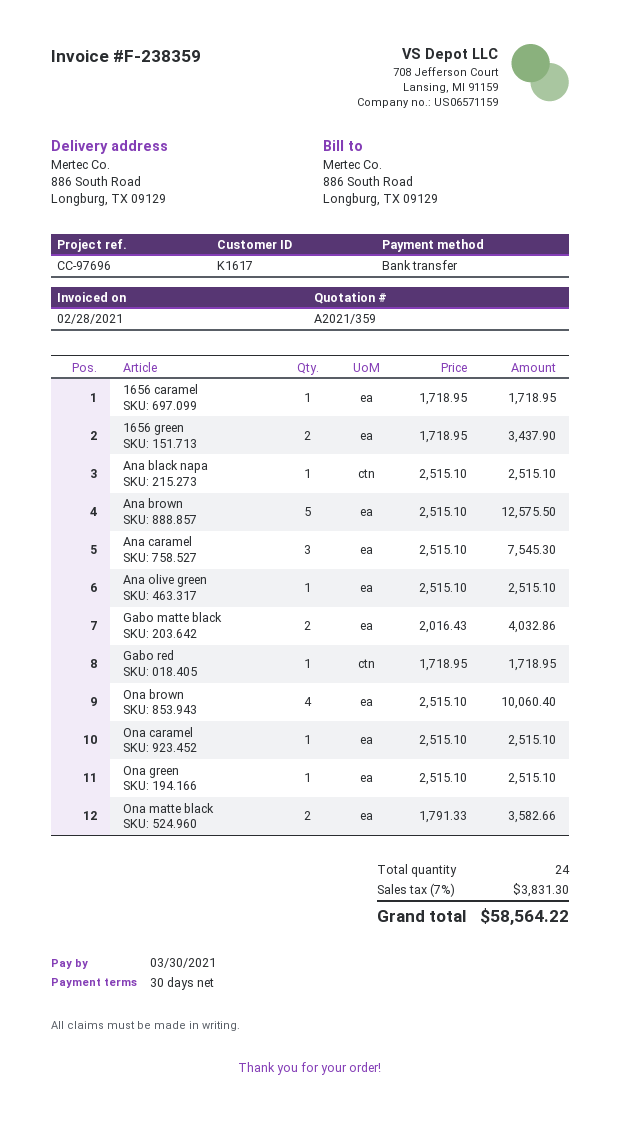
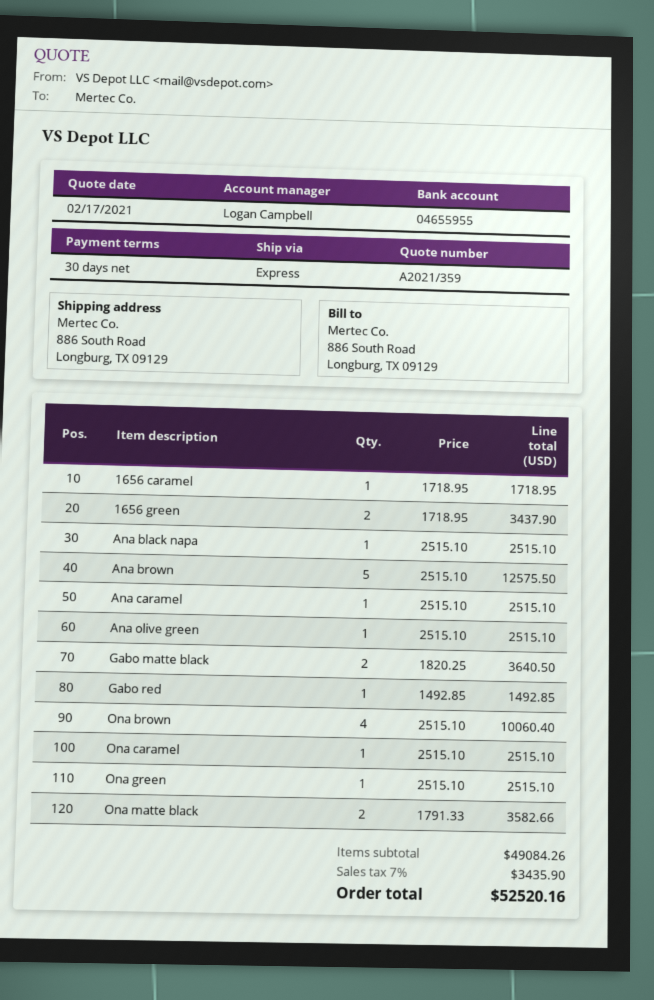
Ana caramel: 3 x 2515.10 = 7545.30 -> 1 x 2515.10 = 2515.10
Gabo matte black: 2 x 2016.43 = 4032.86 -> 2 x 1820.25 = 3640.50
Gabo red: 1 x 1718.95 = 1718.95 -> 1 x 1492.85 = 1492.85
tax: 7% = 3831.30 -> 7% = 3435.90
total: 58564.22 -> 52520.16

